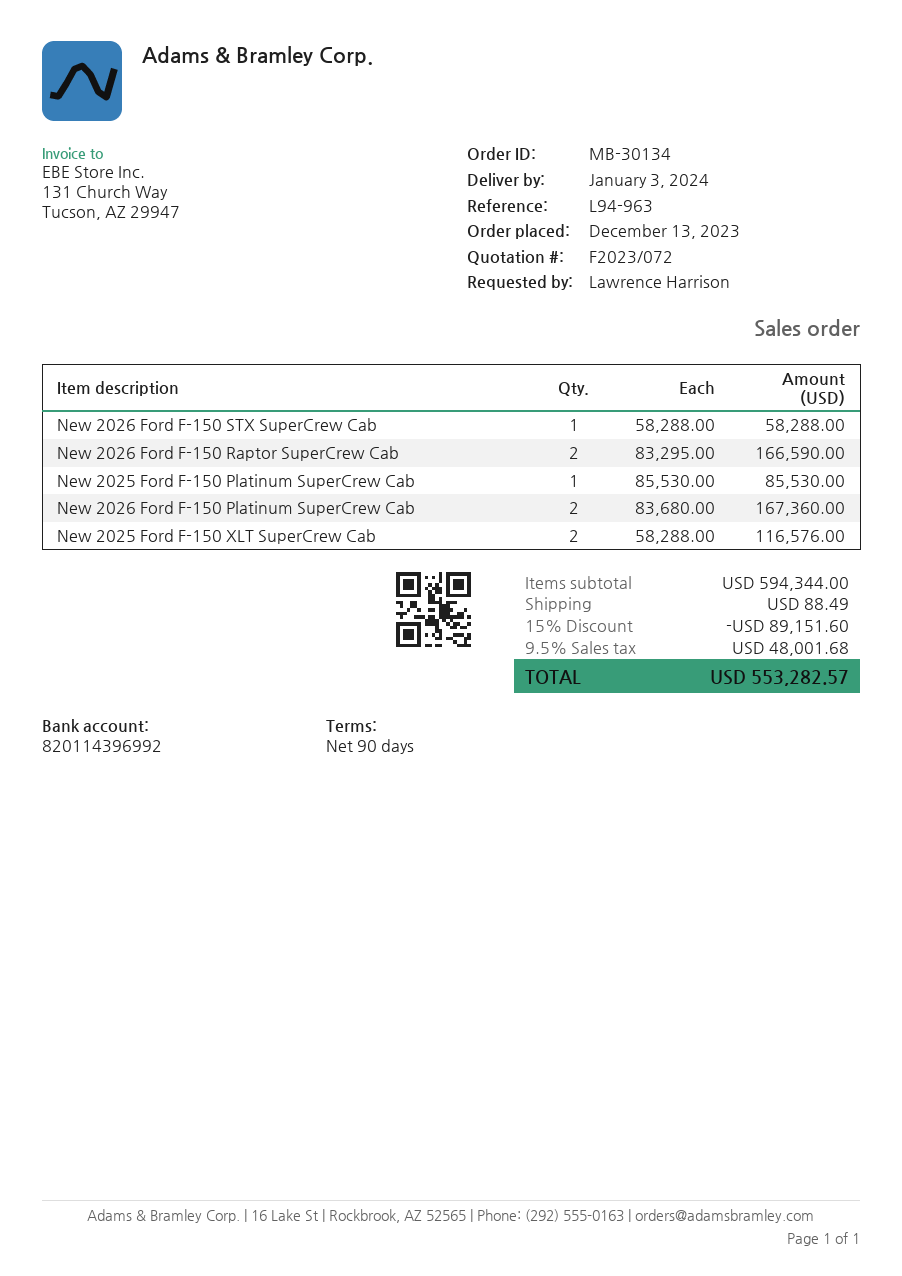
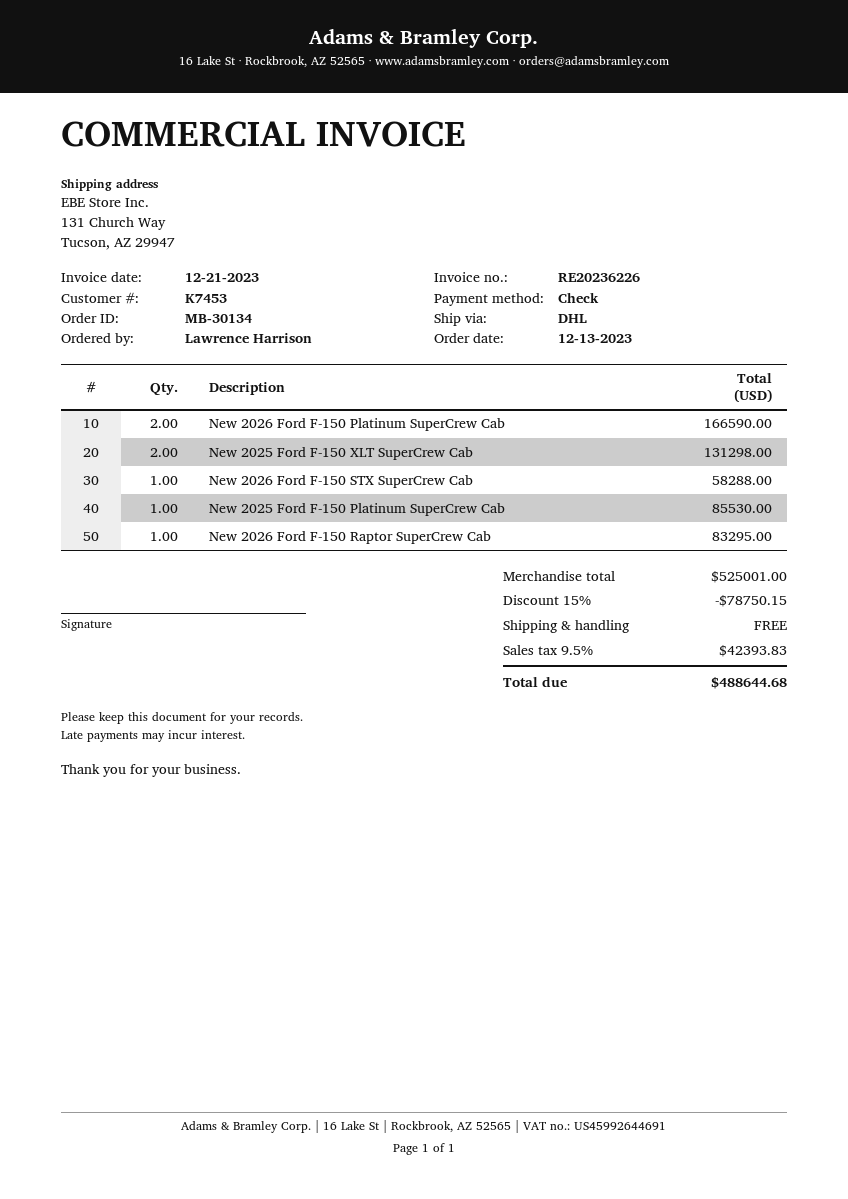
New 2026 Ford F-150 Raptor SuperCrew Cab: 2 for 166590.00 -> 1 for 83295.00
New 2026 Ford F-150 Platinum SuperCrew Cab: 2 for 167360.00 -> 2 for 166590.00
New 2025 Ford F-150 XLT SuperCrew Cab: 2 for 116576.00 -> 2 for 131298.00
subtotal: 594344.00 -> 525001.00
discount: 15% = 89151.60 -> 15% = 78750.15
shipping: 88.49 -> 0.00
tax: 9.5% = 48001.68 -> 9.5% = 42393.83
total: 553282.57 -> 488644.68

